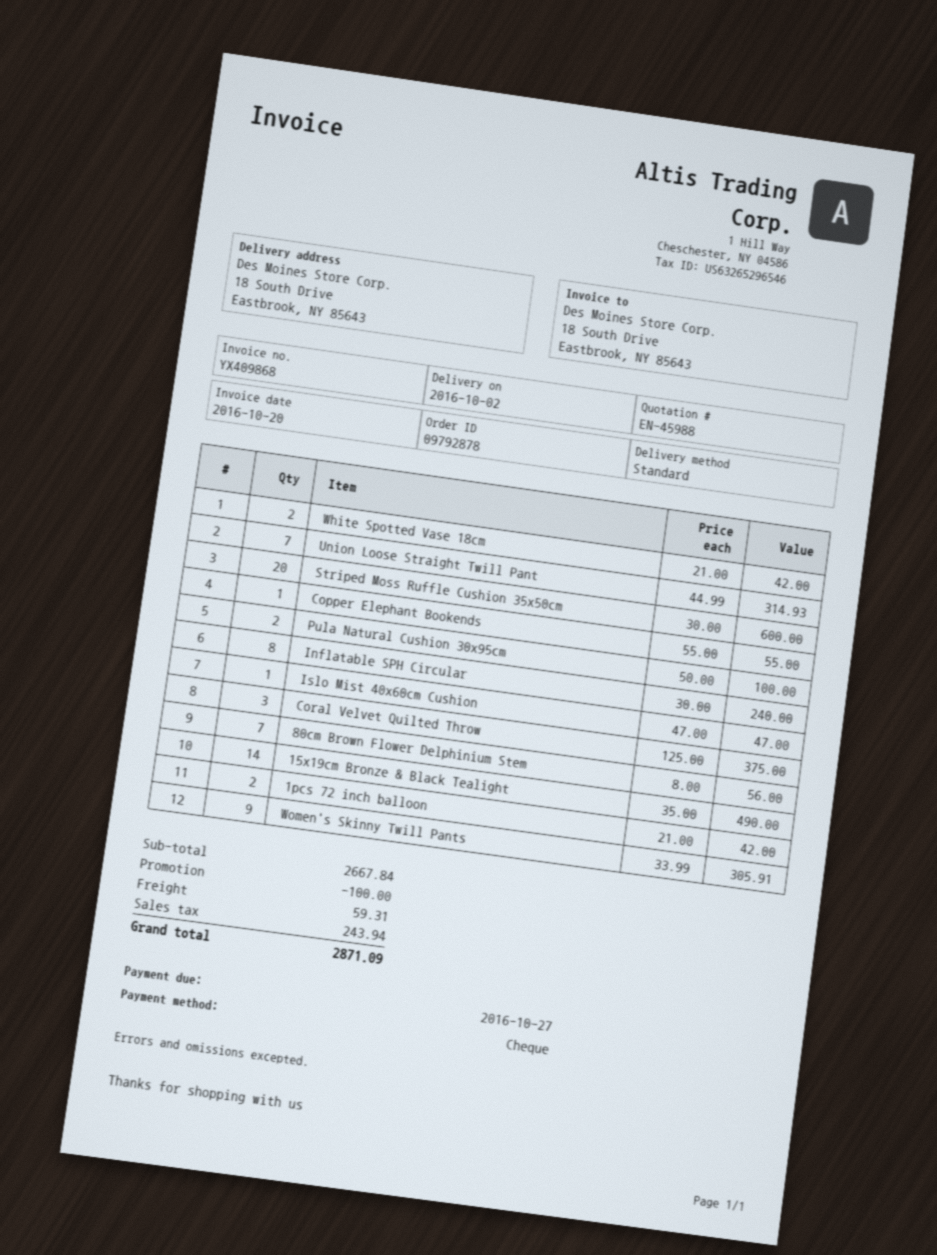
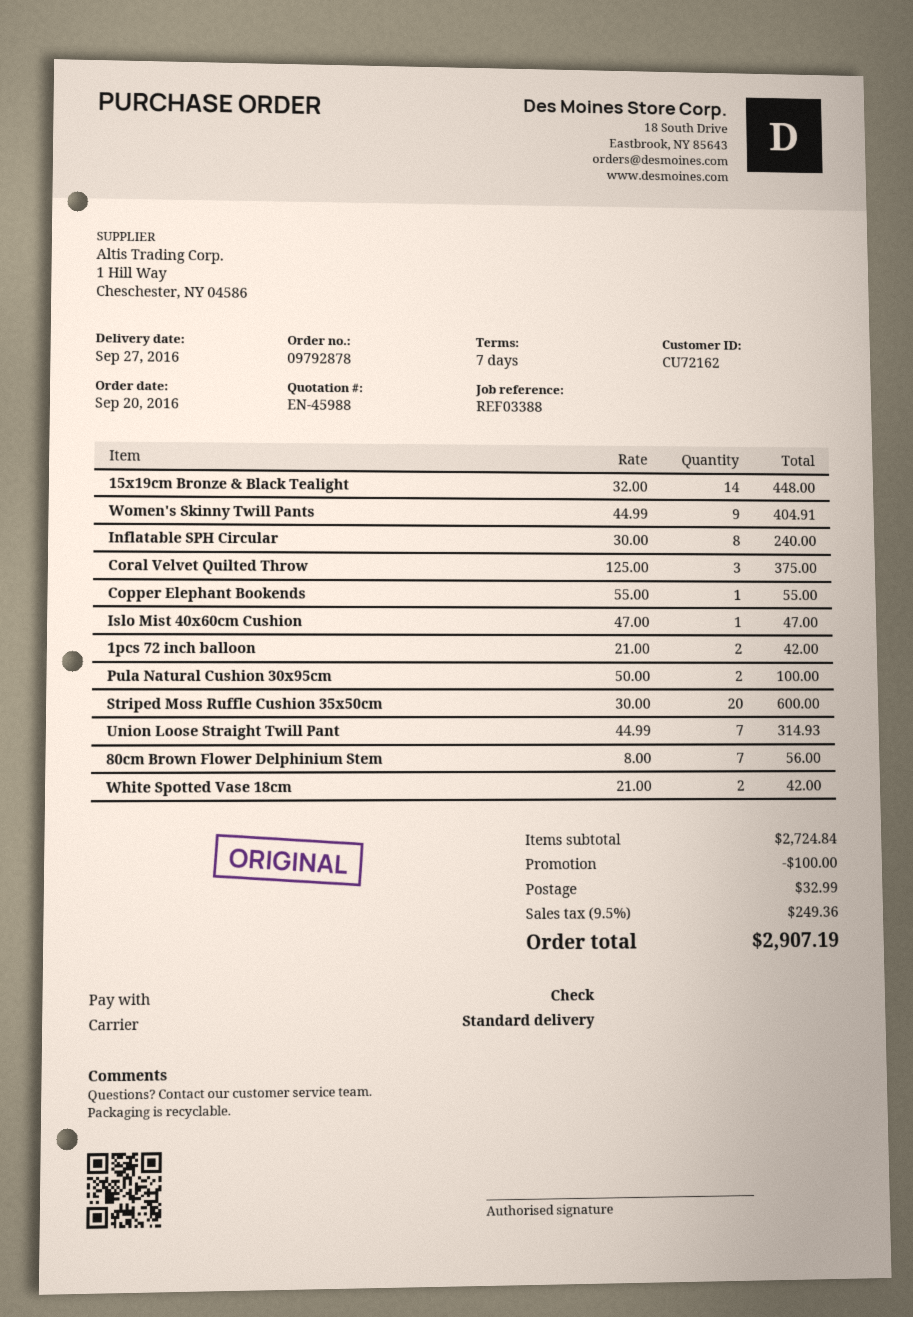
delivery date: 2016-10-02 -> 2016-09-27
15x19cm Bronze & Black Tealight: 14 x 35.00 = 490.00 -> 14 x 32.00 = 448.00
Women's Skinny Twill Pants: 9 x 33.99 = 305.91 -> 9 x 44.99 = 404.91
subtotal: 2667.84 -> 2724.84
shipping: 59.31 -> 32.99
tax: 243.94 -> 249.36
total: 2871.09 -> 2907.19

